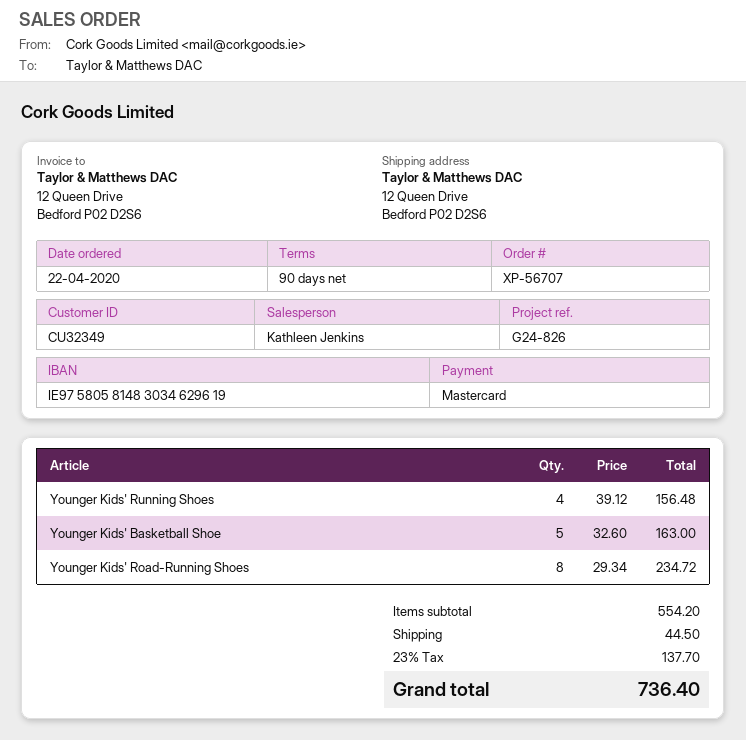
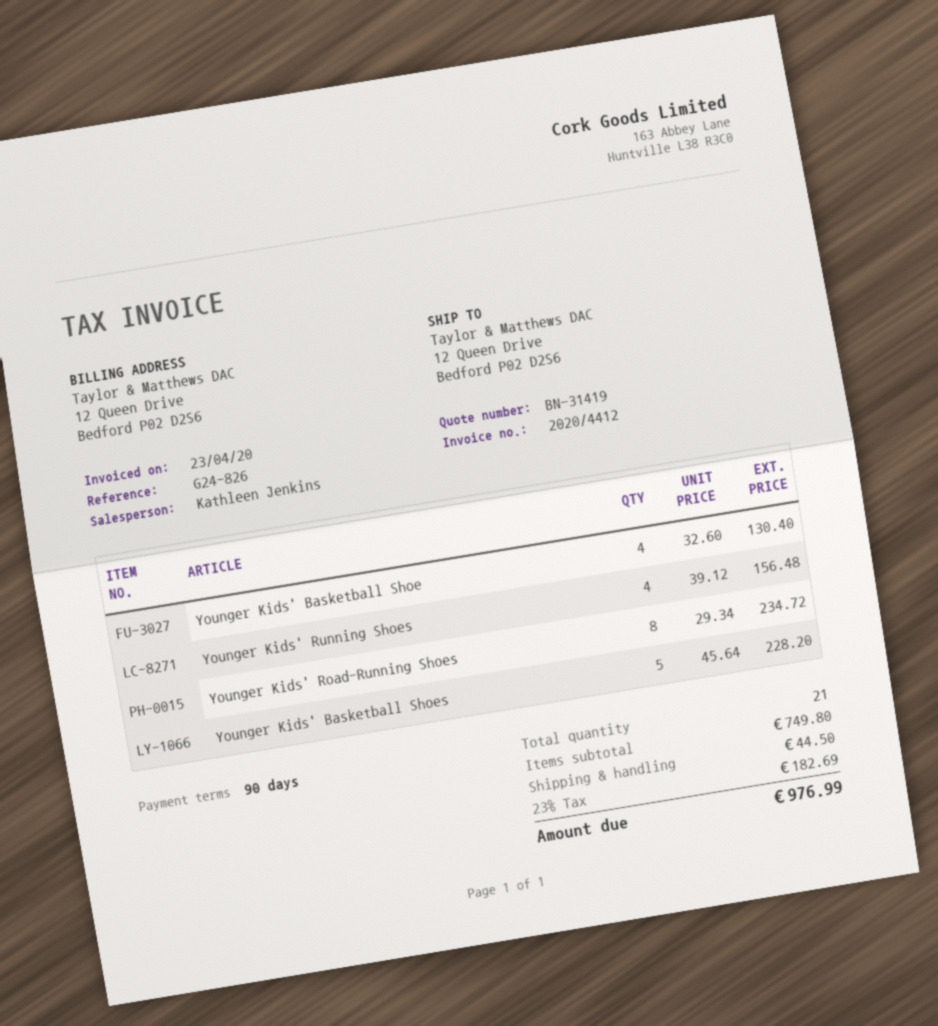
Younger Kids' Basketball Shoe: 5 x 32.60 = 163.00 -> 4 x 32.60 = 130.40
Younger Kids' Basketball Shoes: none -> 5 x 45.64 = 228.20
subtotal: 554.20 -> 749.80
tax: 23% = 137.70 -> 23% = 182.69
total: 736.40 -> 976.99

